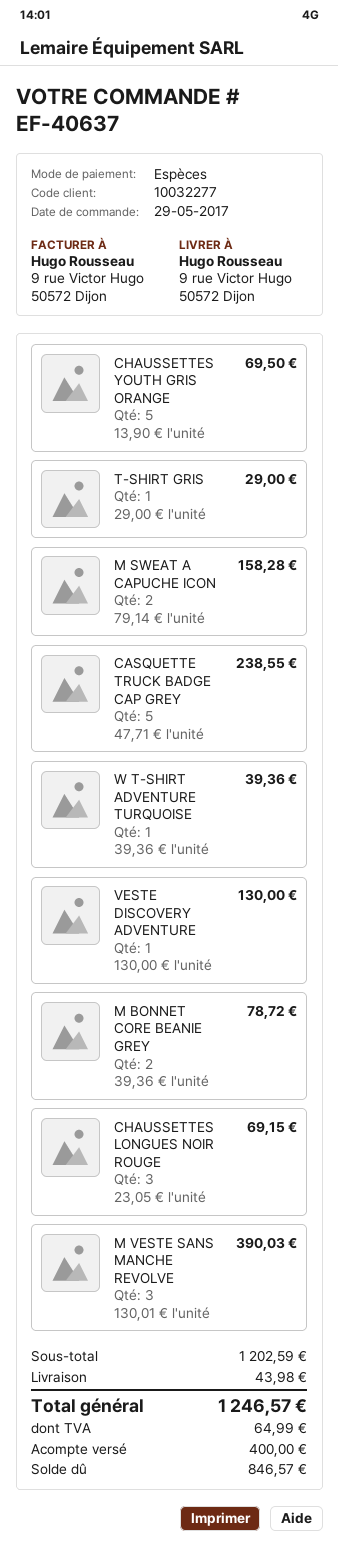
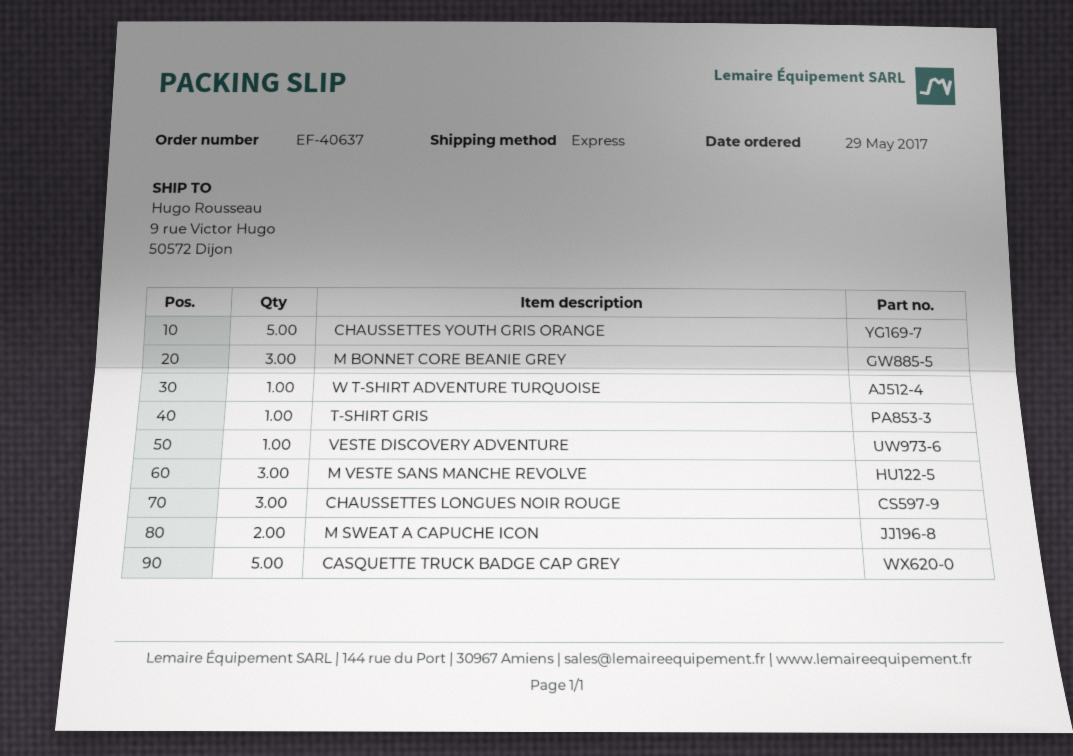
M BONNET CORE BEANIE GREY: 2 -> 3

